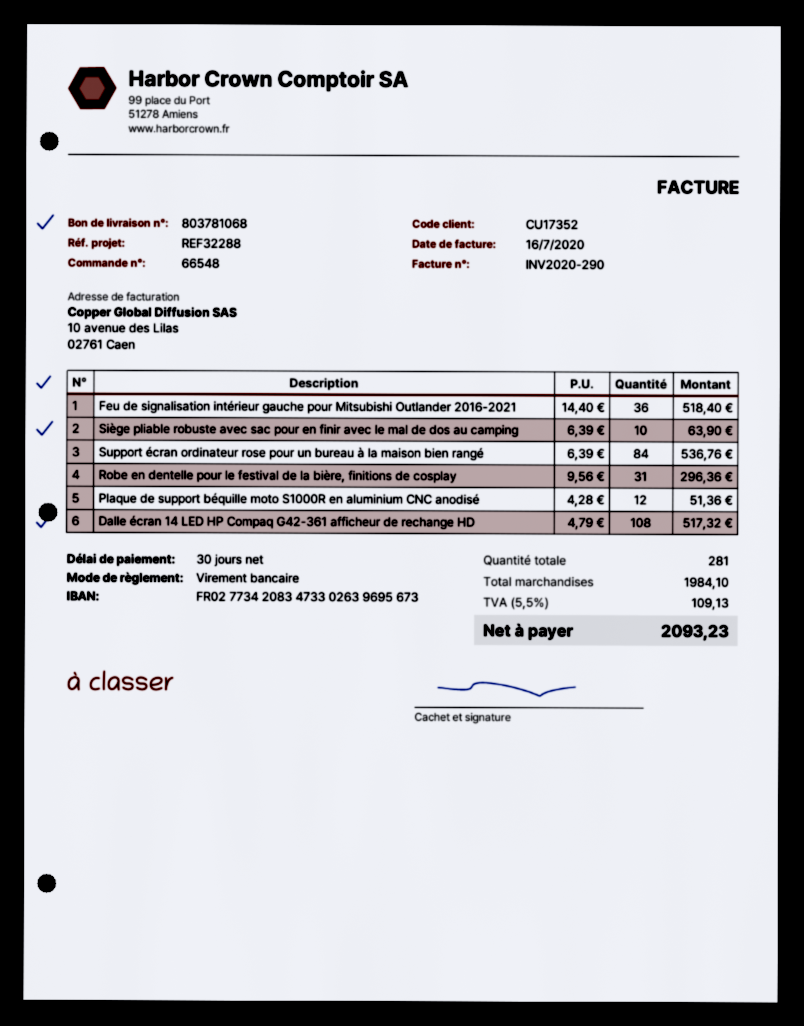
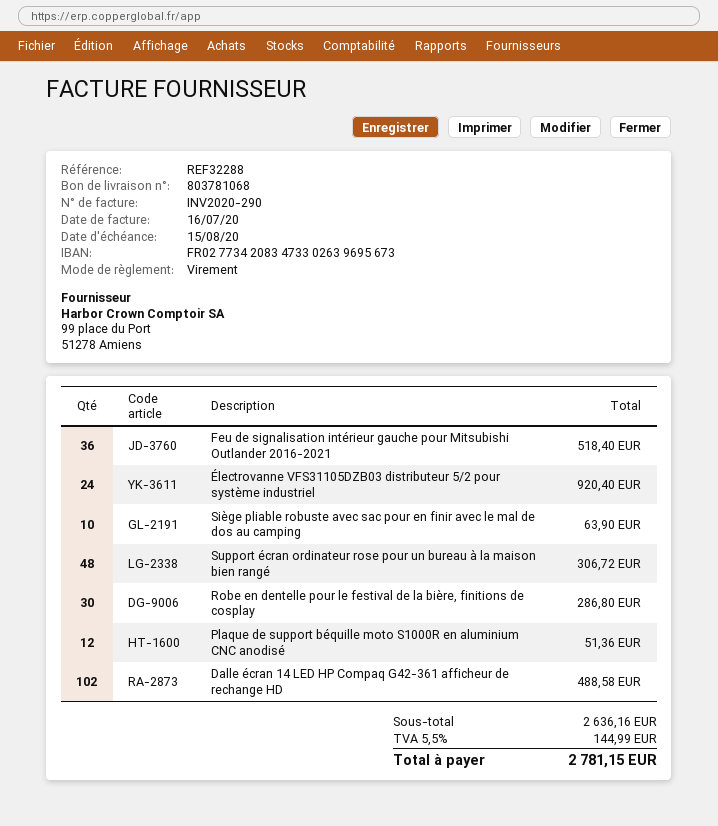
Support écran ordinateur rose pour un bureau à la maison bien rangé: 84 for 536.76 -> 48 for 306.72
Robe en dentelle pour le festival de la bière, finitions de cosplay: 31 for 296.36 -> 30 for 286.80
Dalle écran 14 LED HP Compaq G42-361 afficheur de rechange HD: 108 for 517.32 -> 102 for 488.58
Électrovanne VFS31105DZB03 distributeur 5/2 pour système industriel: none -> 24 for 920.40
subtotal: 1984.10 -> 2636.16
tax: 5.5% = 109.13 -> 5.5% = 144.99
total: 2093.23 -> 2781.15

